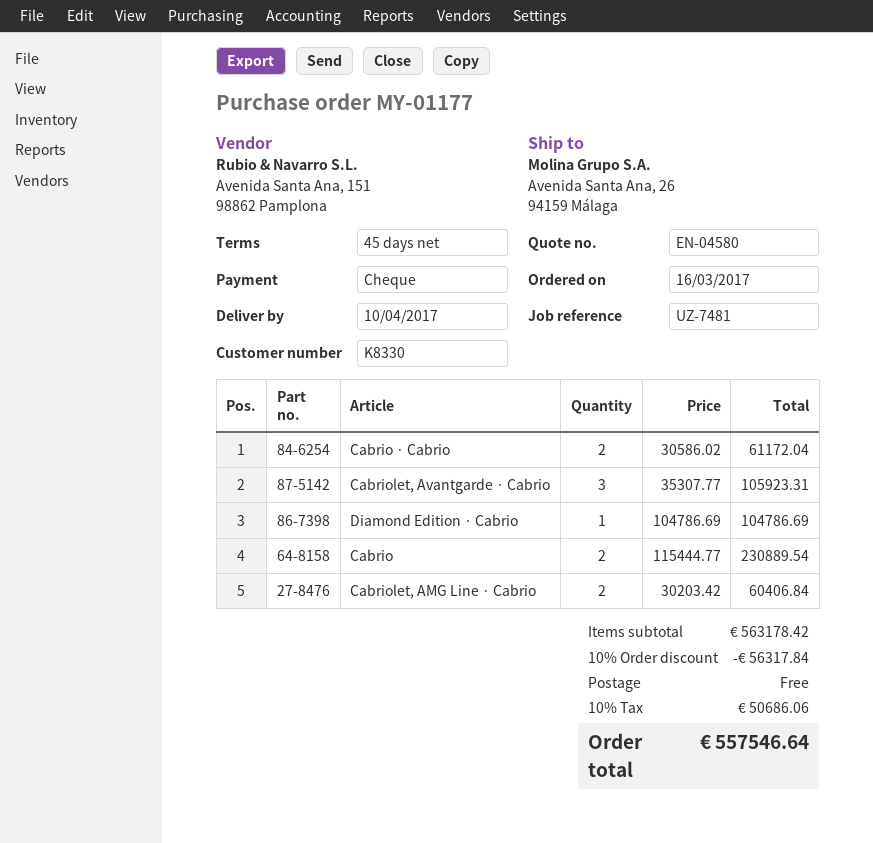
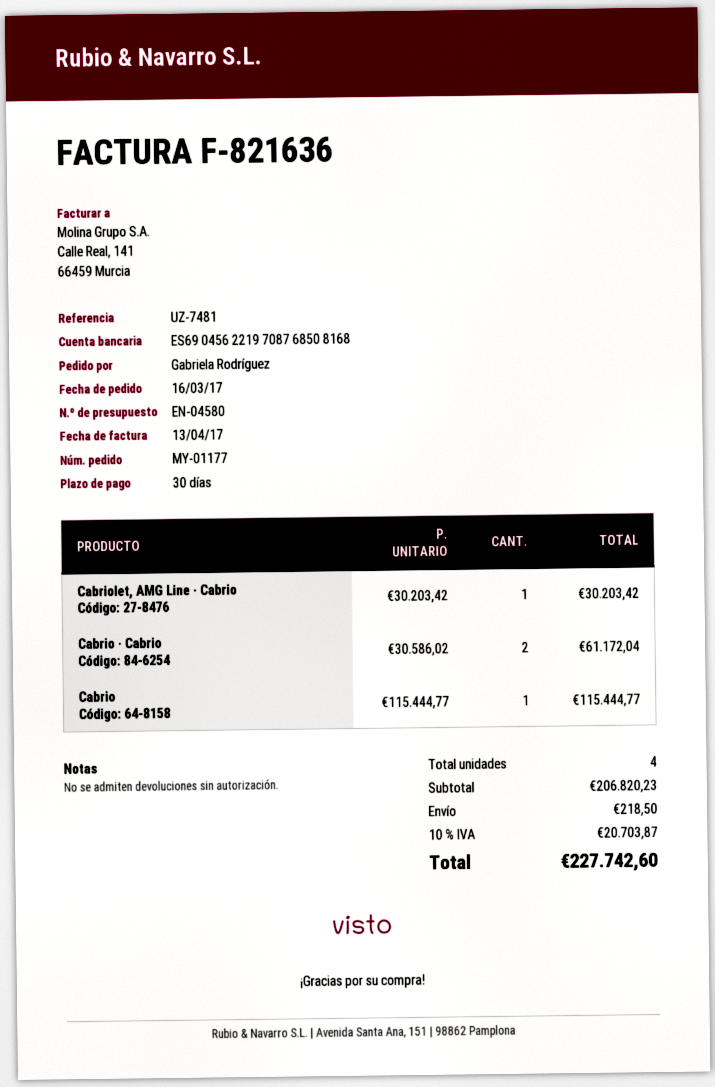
payment terms: 45 days -> 30 days
Cabriolet, Avantgarde · Cabrio: 3 x 35307.77 = 105923.31 -> none
Diamond Edition · Cabrio: 1 x 104786.69 = 104786.69 -> none
Cabrio: 2 x 115444.77 = 230889.54 -> 1 x 115444.77 = 115444.77
Cabriolet, AMG Line · Cabrio: 2 x 30203.42 = 60406.84 -> 1 x 30203.42 = 30203.42
subtotal: 563178.42 -> 206820.23
discount: 10% = 56317.84 -> none
shipping: 0.00 -> 218.50
tax: 10% = 50686.06 -> 10% = 20703.87
total: 557546.64 -> 227742.60

